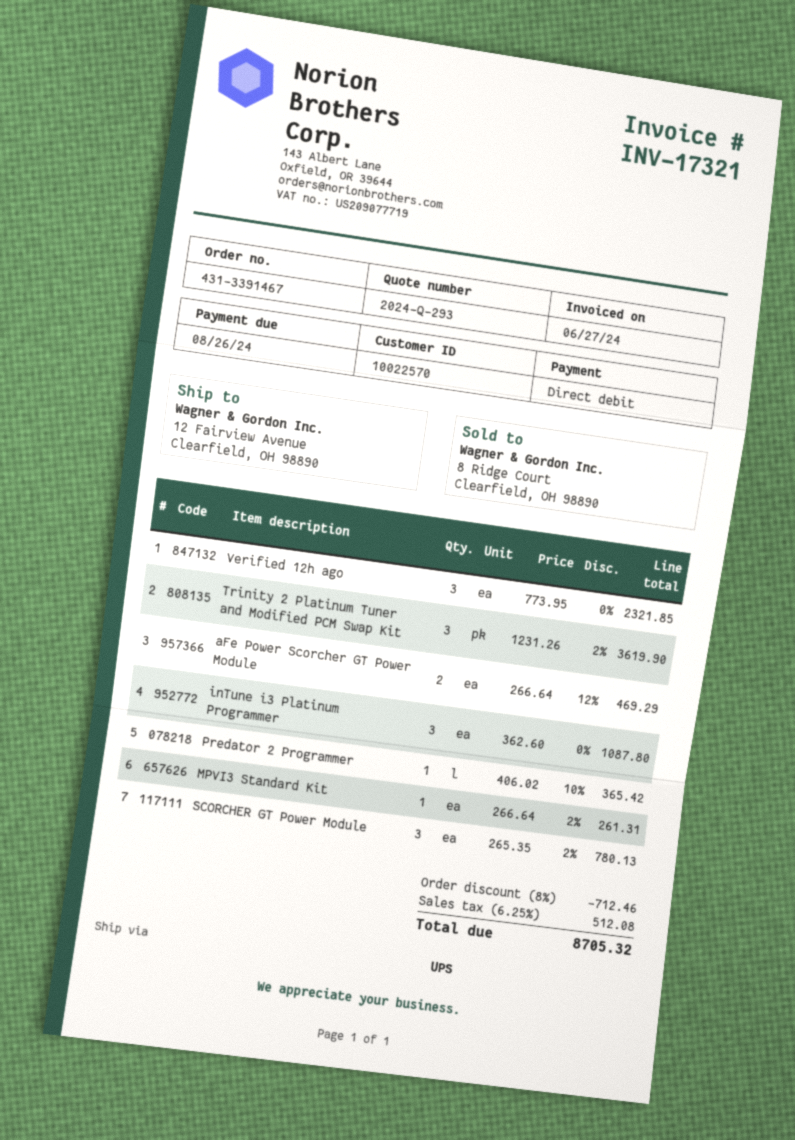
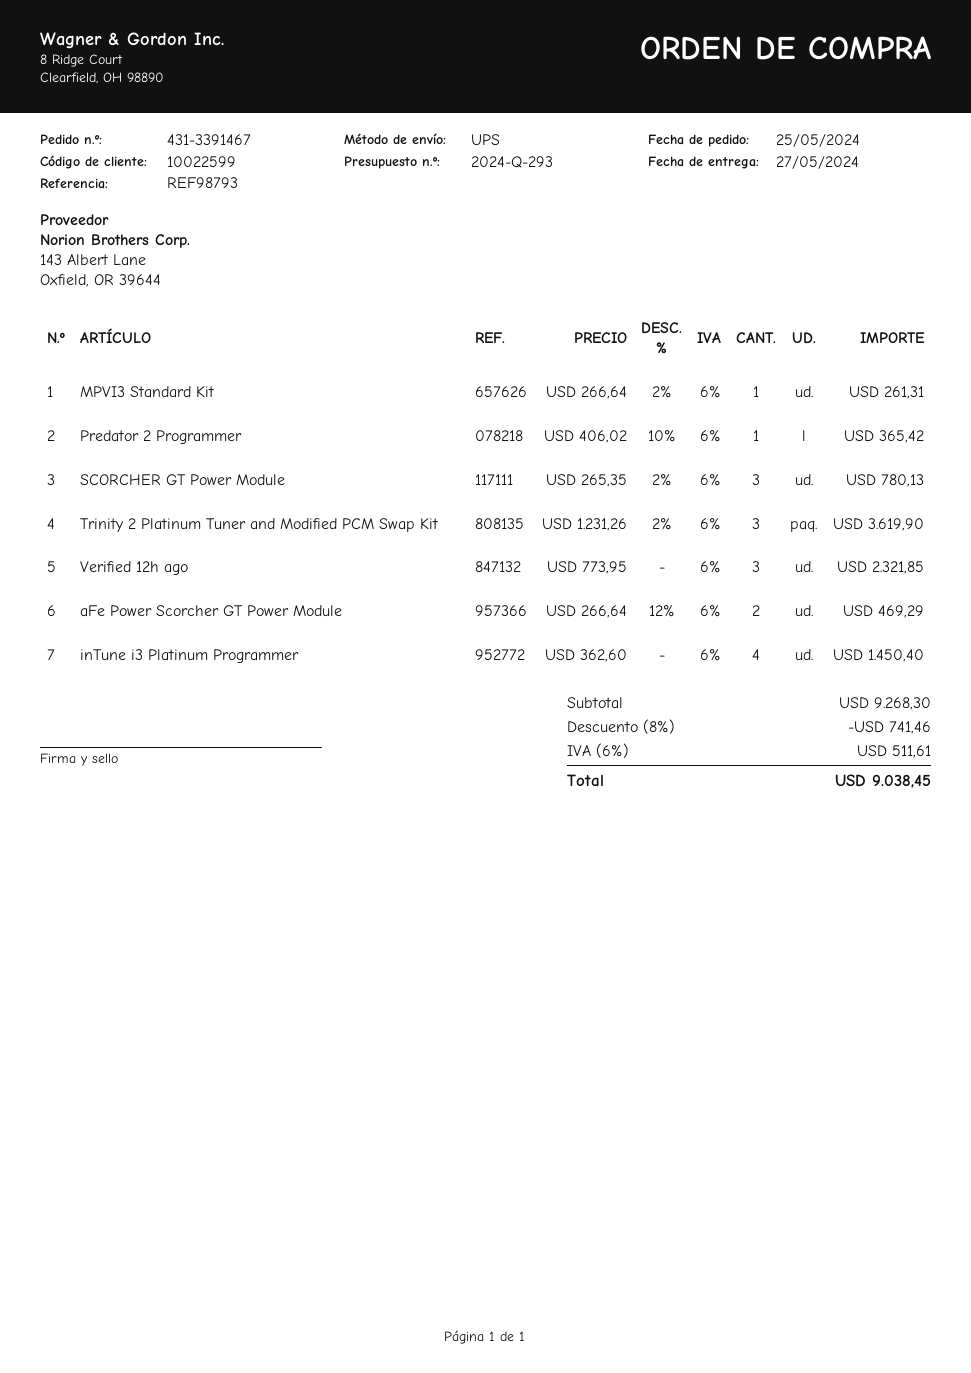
customer number: 10022570 -> 10022599
inTune i3 Platinum Programmer: 3 x 362.60 = 1087.80 -> 4 x 362.60 = 1450.40
discount: 8% = 712.46 -> 8% = 741.46
tax: 6.25% = 512.08 -> 6% = 511.61
total: 8705.32 -> 9038.45

